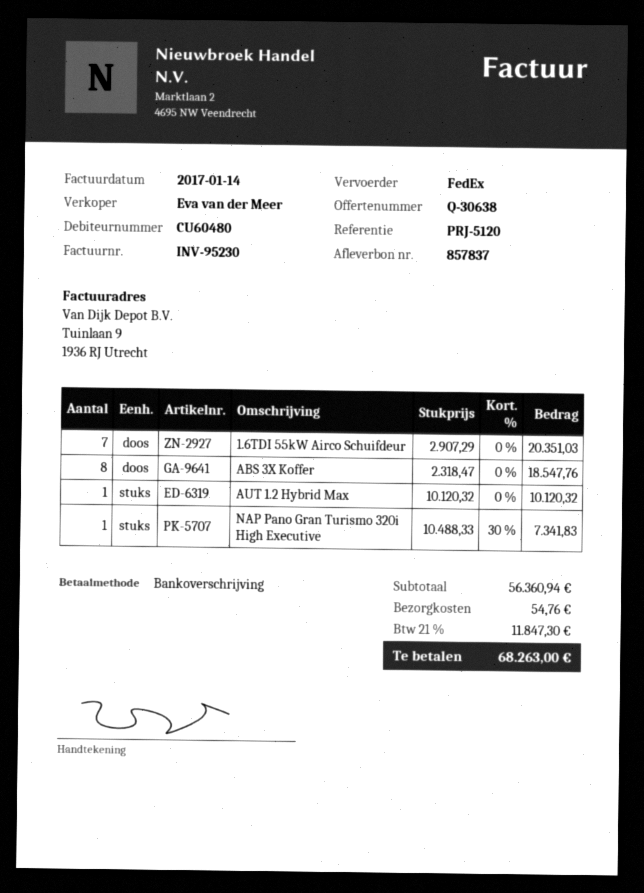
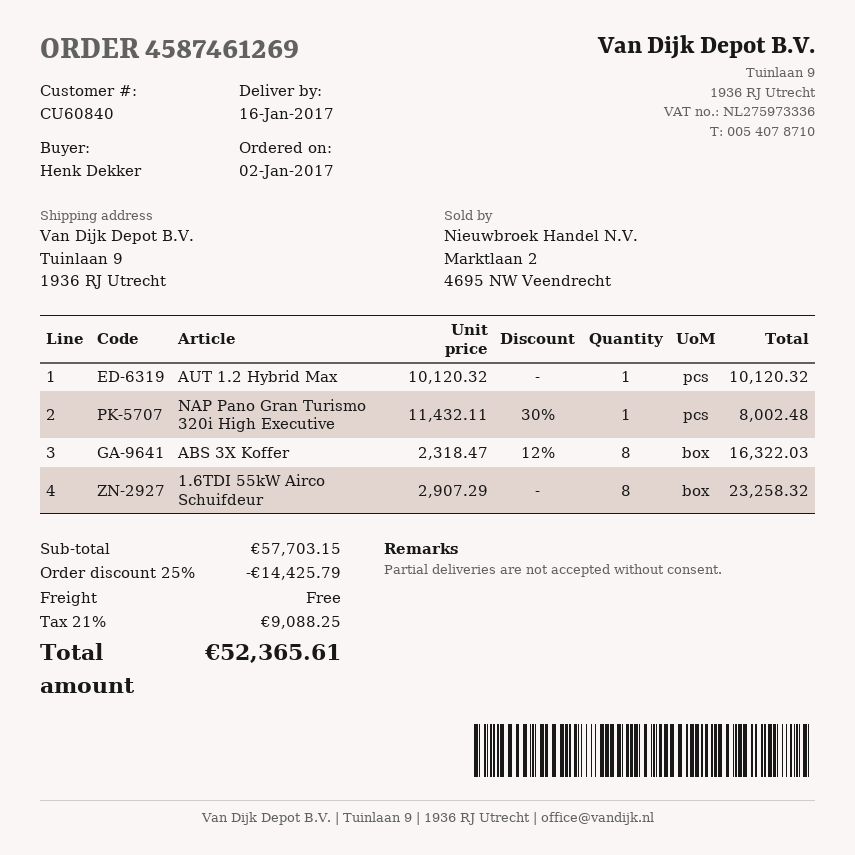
customer number: CU60480 -> CU60840
1.6TDI 55kW Airco Schuifdeur: 7 x 2907.29 = 20351.03 -> 8 x 2907.29 = 23258.32
ABS 3X Koffer: 8 x 2318.47 = 18547.76 -> 8 x 2318.47 - 12% = 16322.03
NAP Pano Gran Turismo 320i High Executive: 1 x 10488.33 - 30% = 7341.83 -> 1 x 11432.11 - 30% = 8002.48
subtotal: 56360.94 -> 57703.15
discount: none -> 25% = 14425.79
shipping: 54.76 -> 0.00
tax: 21% = 11847.30 -> 21% = 9088.25
total: 68263.00 -> 52365.61

